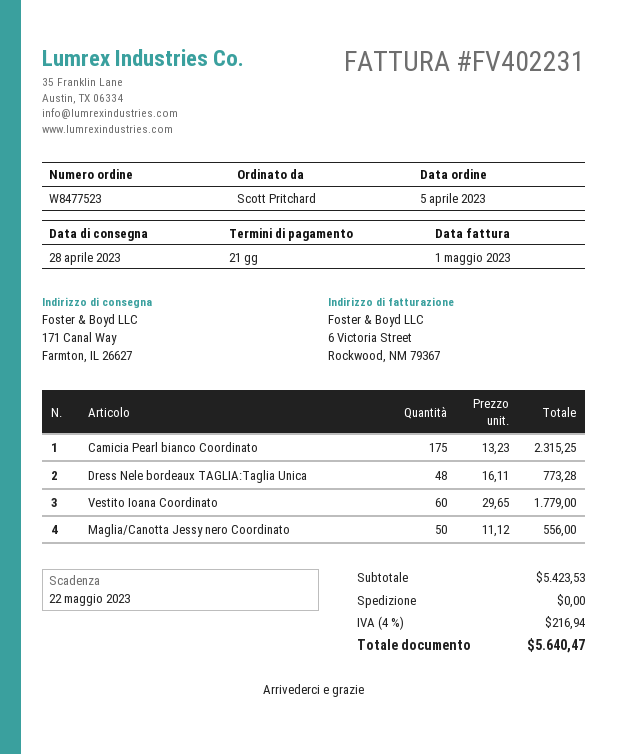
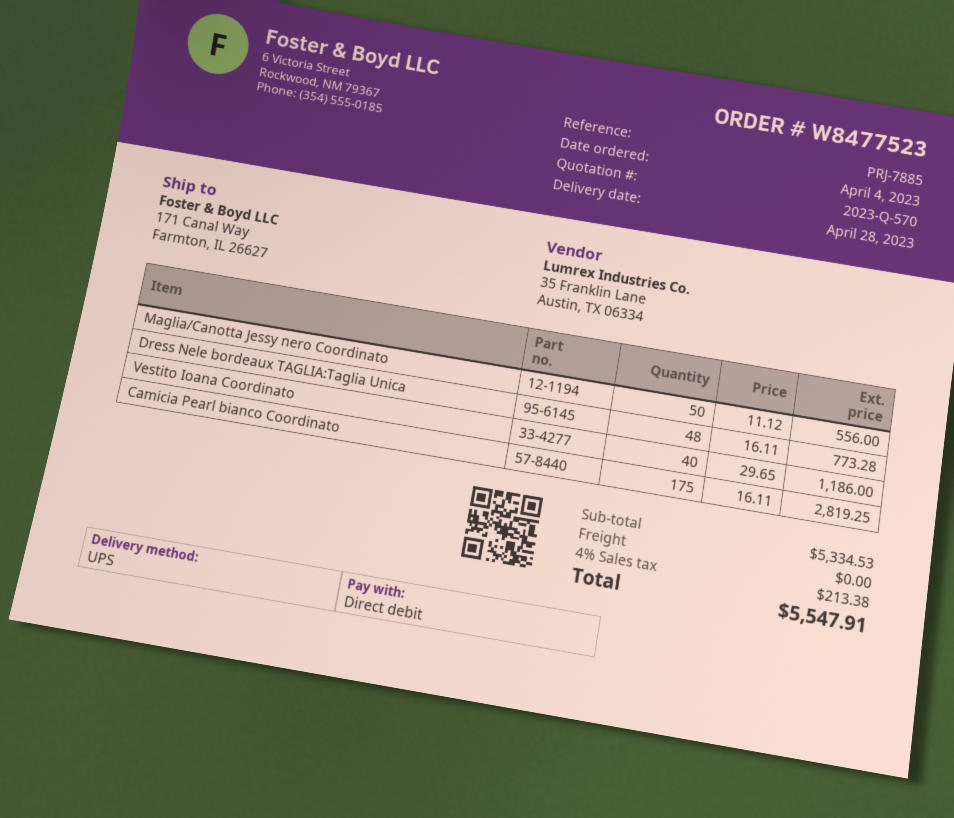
order date: 2023-04-05 -> 2023-04-04
Camicia Pearl bianco Coordinato: 175 x 13.23 = 2315.25 -> 175 x 16.11 = 2819.25
Vestito Ioana Coordinato: 60 x 29.65 = 1779.00 -> 40 x 29.65 = 1186.00
subtotal: 5423.53 -> 5334.53
tax: 4% = 216.94 -> 4% = 213.38
total: 5640.47 -> 5547.91

